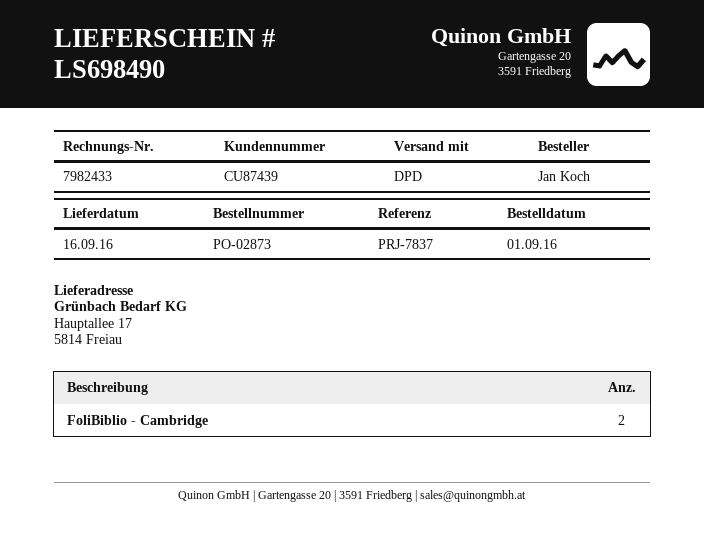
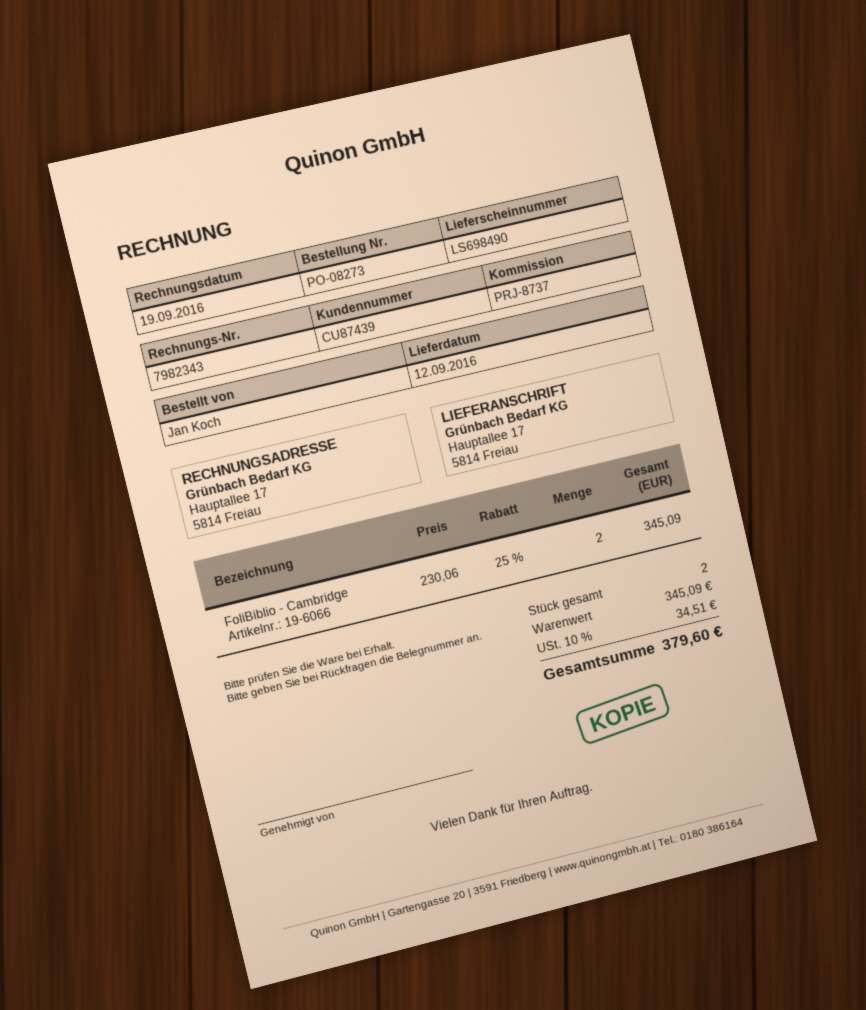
order number: PO-02873 -> PO-08273
delivery date: 2016-09-16 -> 2016-09-12
invoice number: 7982433 -> 7982343
reference: PRJ-7837 -> PRJ-8737

